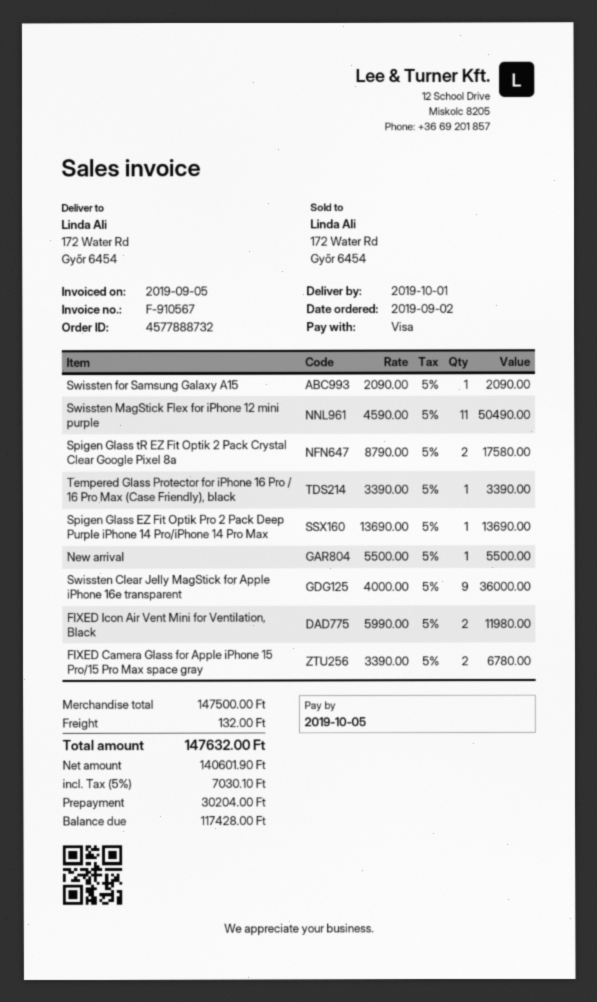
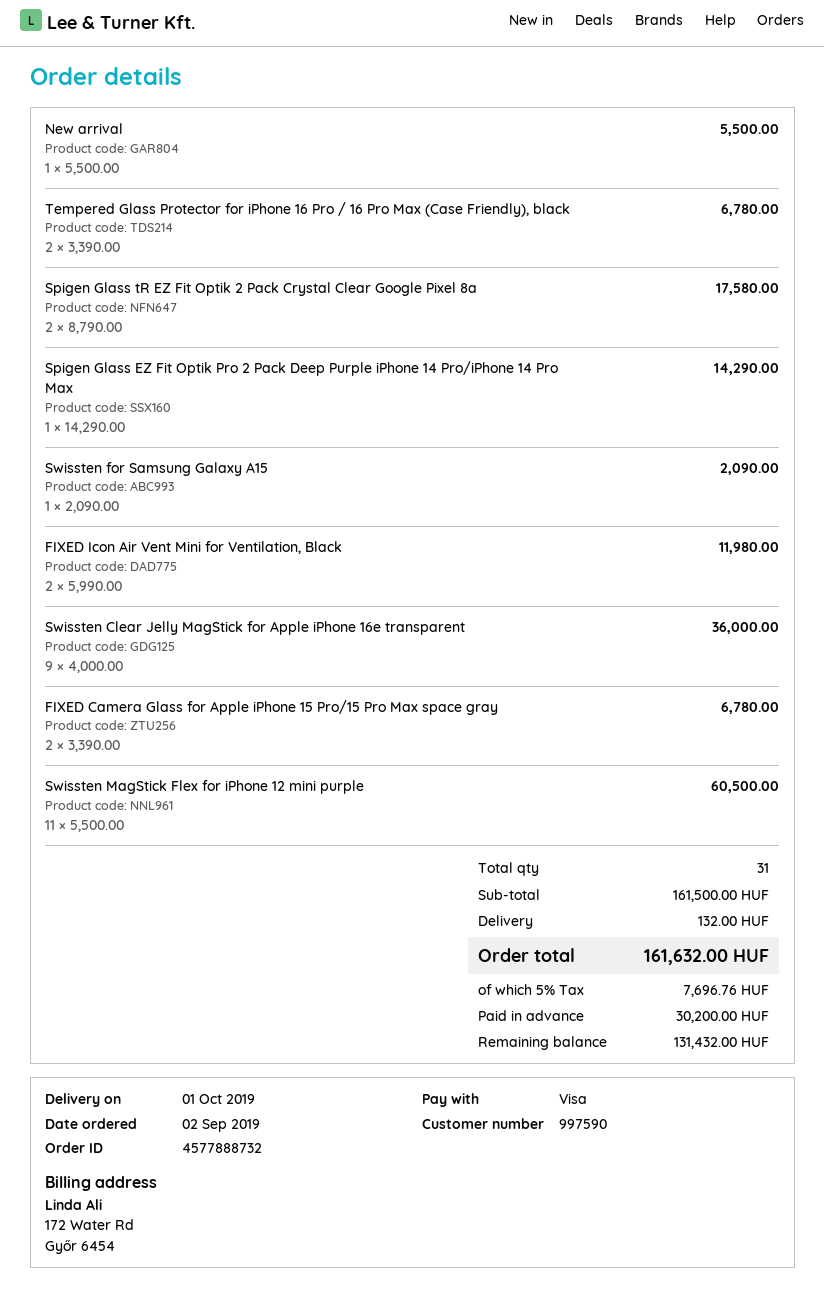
Swissten MagStick Flex for iPhone 12 mini purple: 11 x 4590.00 = 50490.00 -> 11 x 5500.00 = 60500.00
Tempered Glass Protector for iPhone 16 Pro / 16 Pro Max (Case Friendly), black: 1 x 3390.00 = 3390.00 -> 2 x 3390.00 = 6780.00
Spigen Glass EZ Fit Optik Pro 2 Pack Deep Purple iPhone 14 Pro/iPhone 14 Pro Max: 1 x 13690.00 = 13690.00 -> 1 x 14290.00 = 14290.00
subtotal: 147500.00 -> 161500.00
tax: 5% = 7030.10 -> 5% = 7696.76
total: 147632.00 -> 161632.00
deposit: 30204.00 -> 30200.00
balance: 117428.00 -> 131432.00

